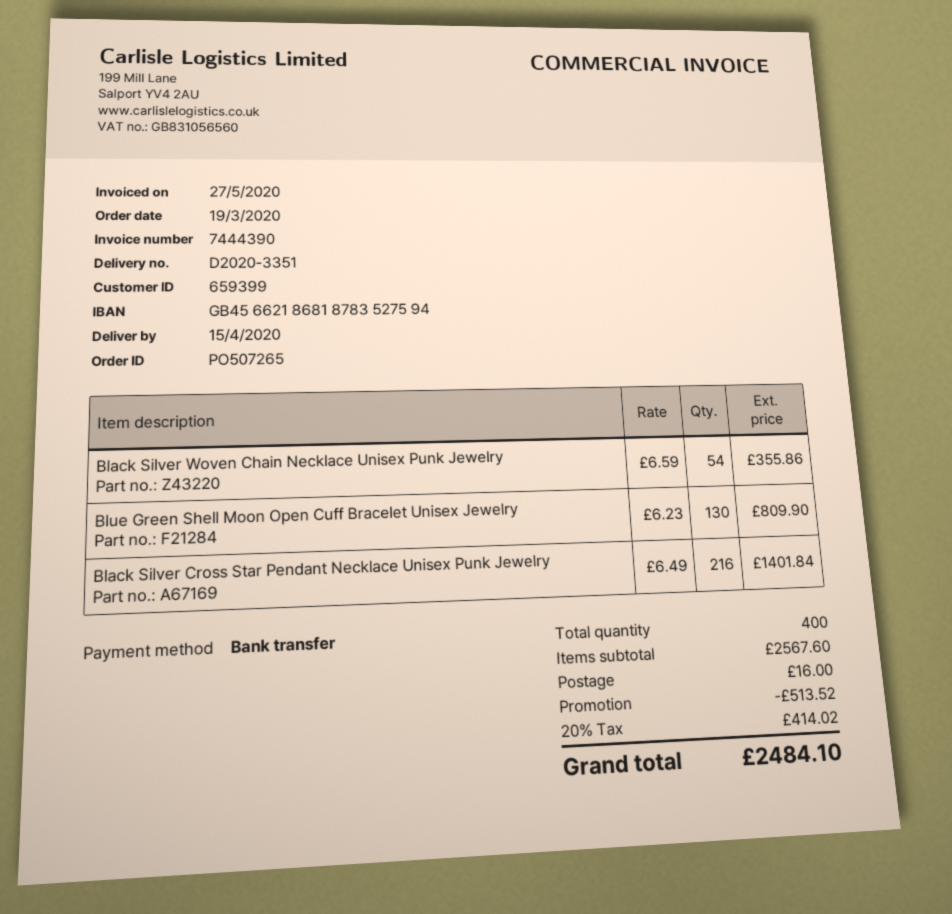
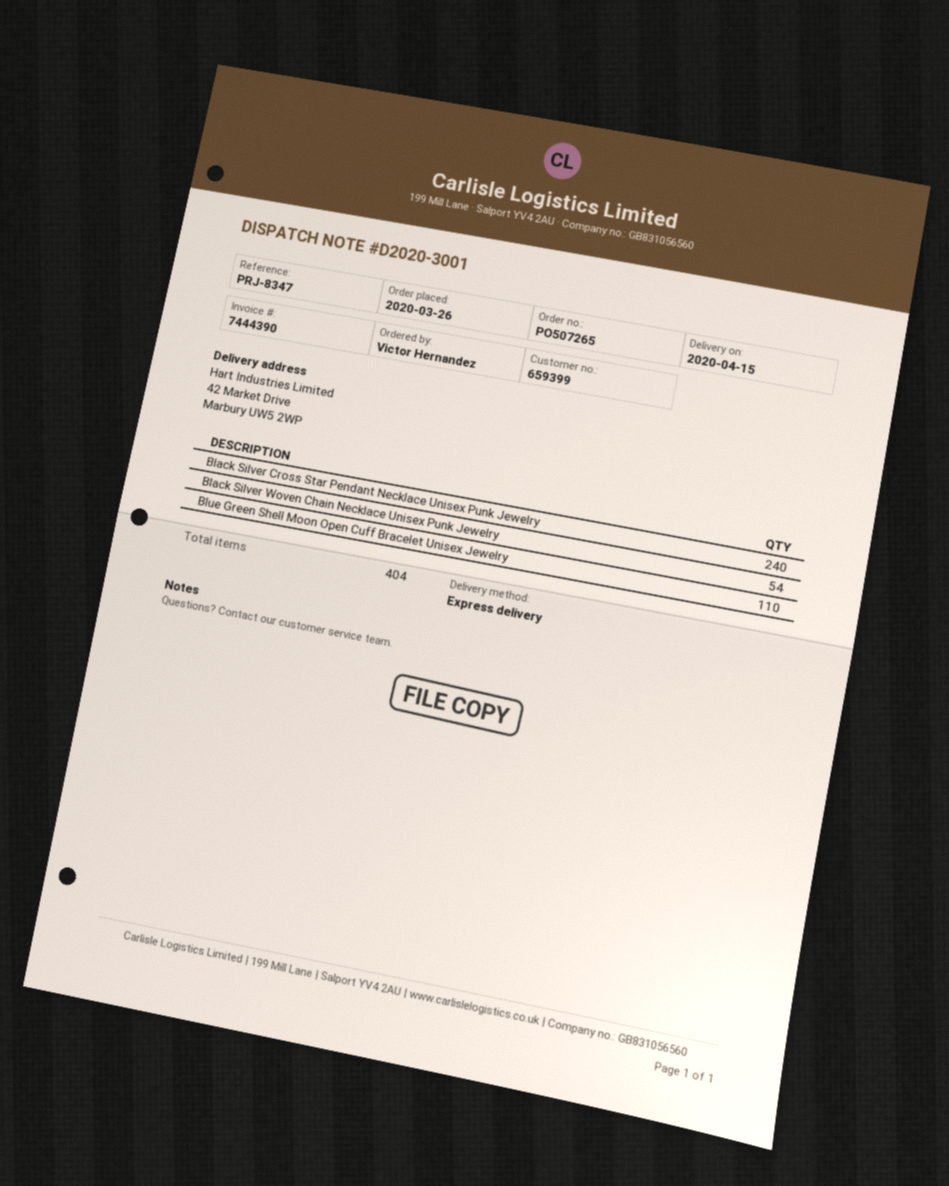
order date: 2020-03-19 -> 2020-03-26
delivery note number: D2020-3351 -> D2020-3001
Blue Green Shell Moon Open Cuff Bracelet Unisex Jewelry: 130 -> 110
Black Silver Cross Star Pendant Necklace Unisex Punk Jewelry: 216 -> 240
total quantity: 400 -> 404

